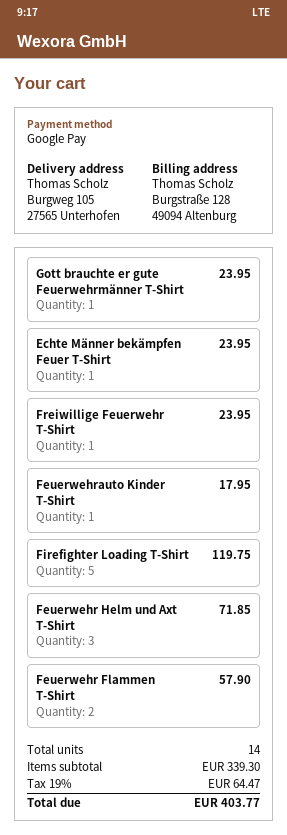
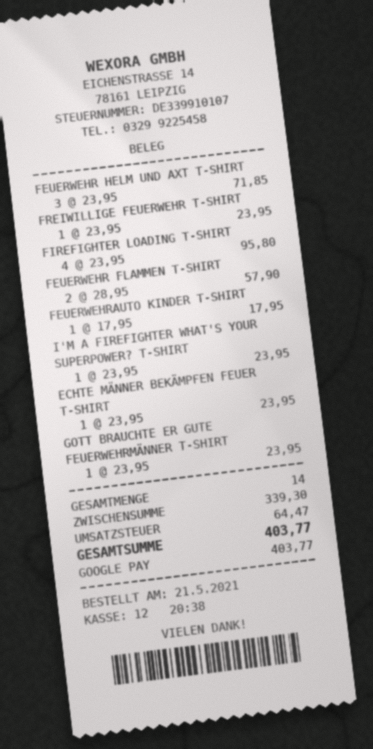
Firefighter Loading T-Shirt: 5 for 119.75 -> 4 for 95.80
I'M A FIREFIGHTER WHAT'S YOUR SUPERPOWER? T-SHIRT: none -> 1 for 23.95

